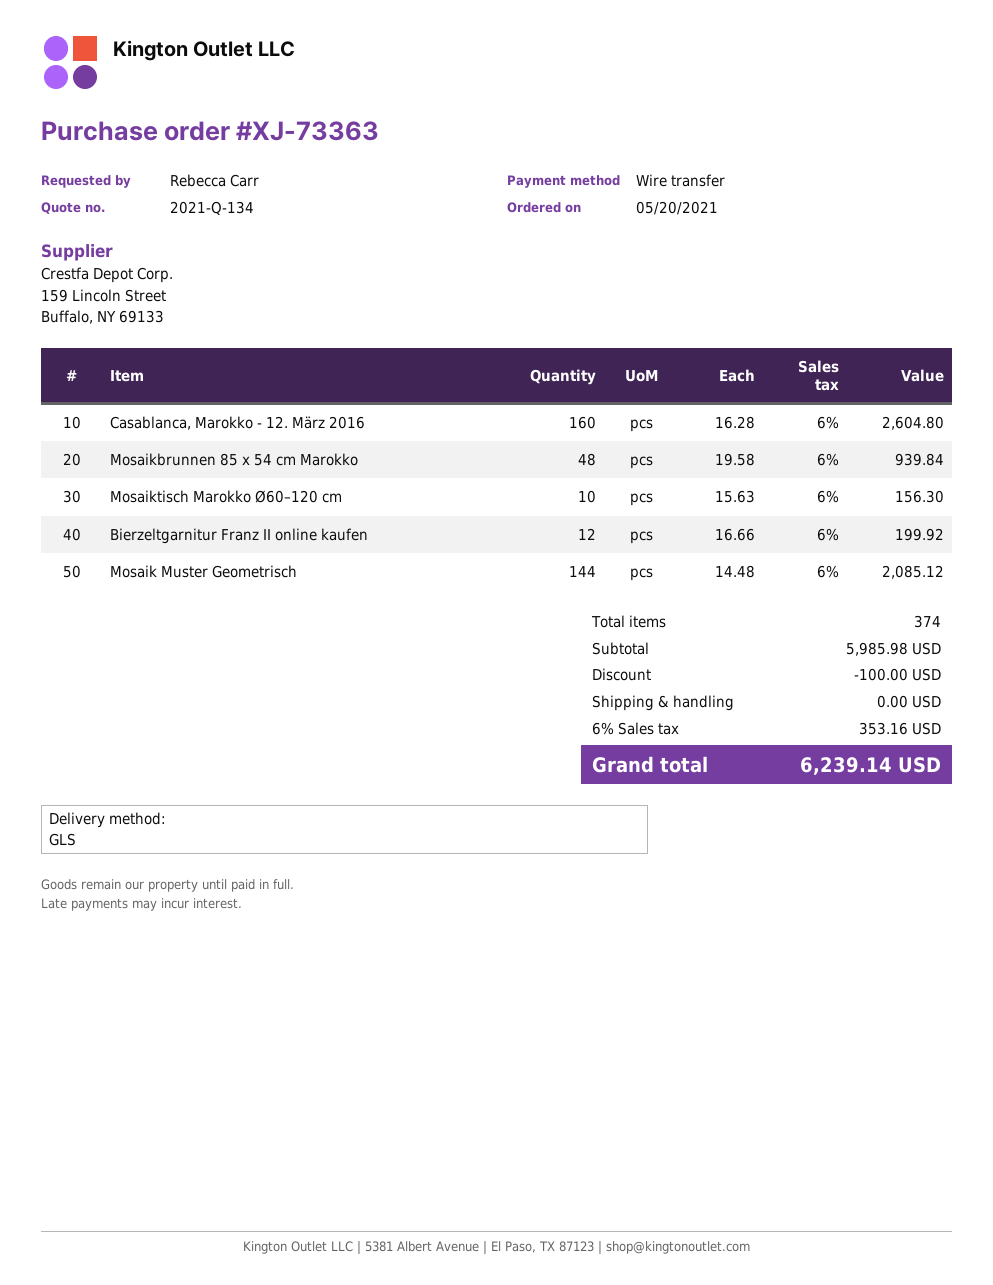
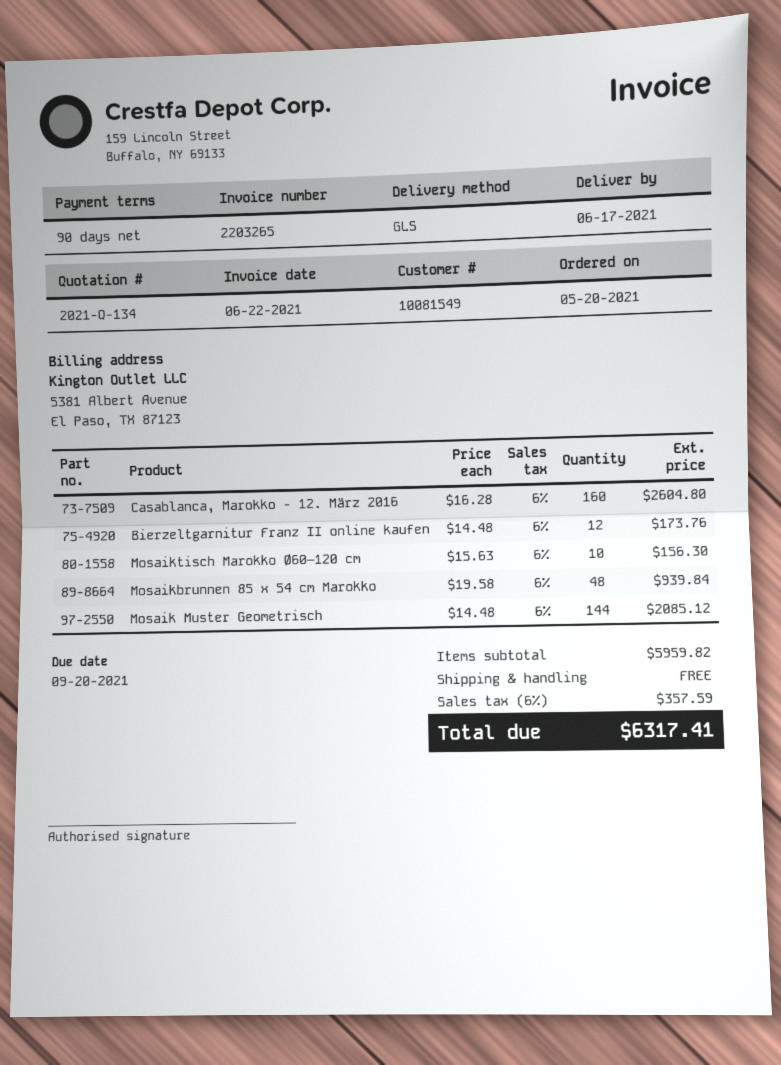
Bierzeltgarnitur Franz II online kaufen: 12 x 16.66 = 199.92 -> 12 x 14.48 = 173.76
subtotal: 5985.98 -> 5959.82
discount: 100.00 -> none
tax: 6% = 353.16 -> 6% = 357.59
total: 6239.14 -> 6317.41

